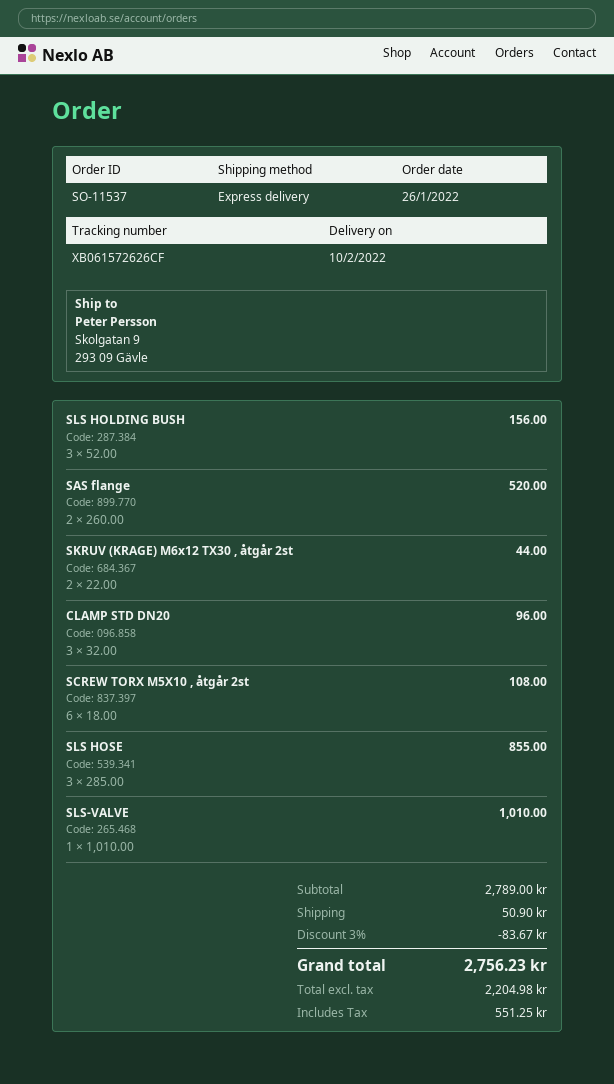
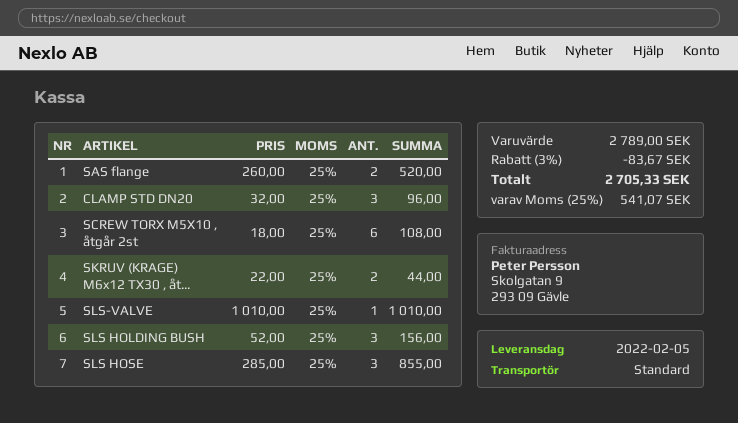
delivery date: 2022-02-10 -> 2022-02-05
shipping method: express -> standard
shipping: 50.90 -> none
tax: 551.25 -> 541.07
total: 2756.23 -> 2705.33

